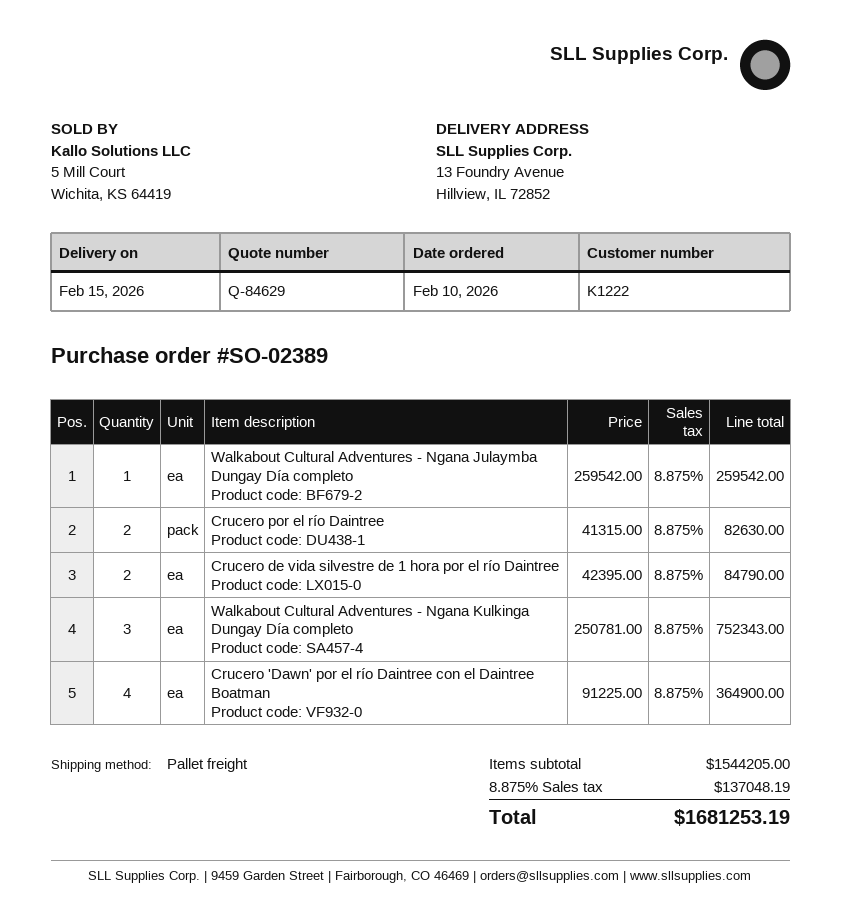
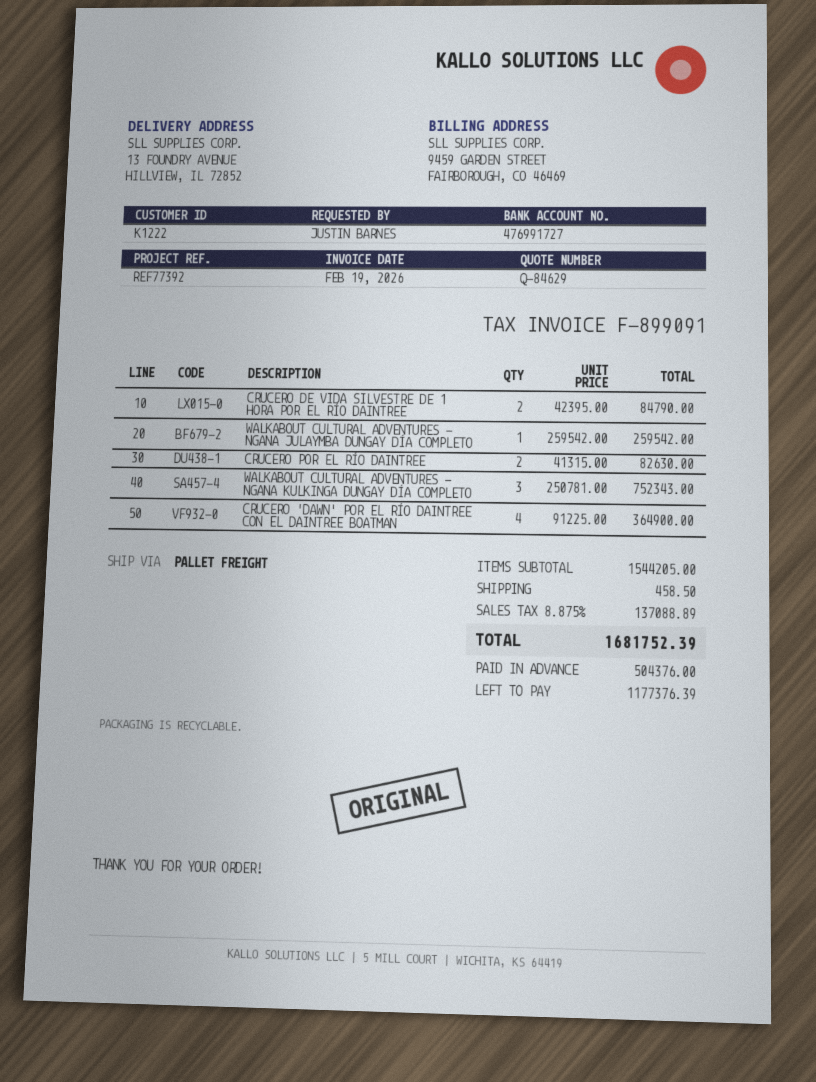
shipping: none -> 458.50
tax: 8.875% = 137048.19 -> 8.875% = 137088.89
total: 1681253.19 -> 1681752.39

